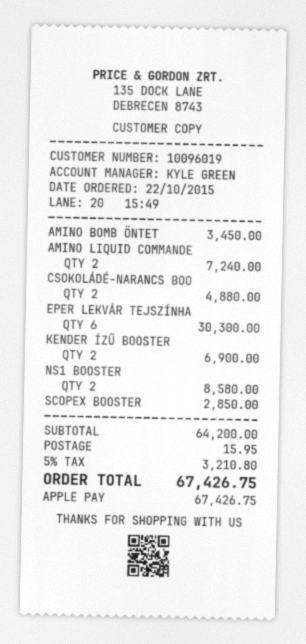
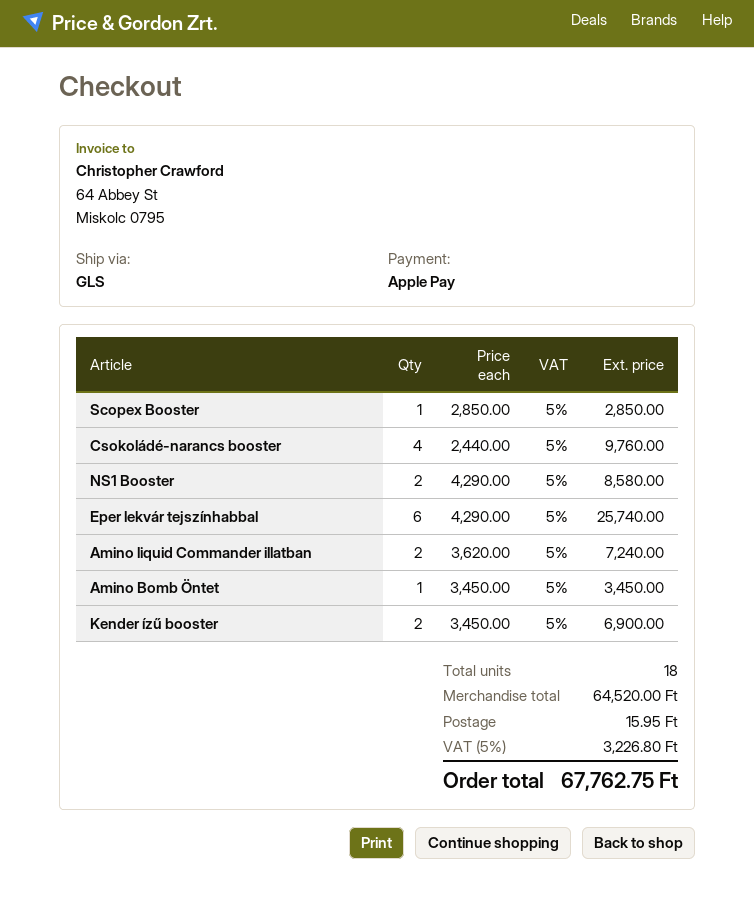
CSOKOLÁDÉ-NARANCS BOO: 2 for 4880.00 -> 4 for 9760.00
EPER LEKVÁR TEJSZÍNHA: 6 for 30300.00 -> 6 for 25740.00
subtotal: 64200.00 -> 64520.00
tax: 5% = 3210.80 -> 5% = 3226.80
total: 67426.75 -> 67762.75

